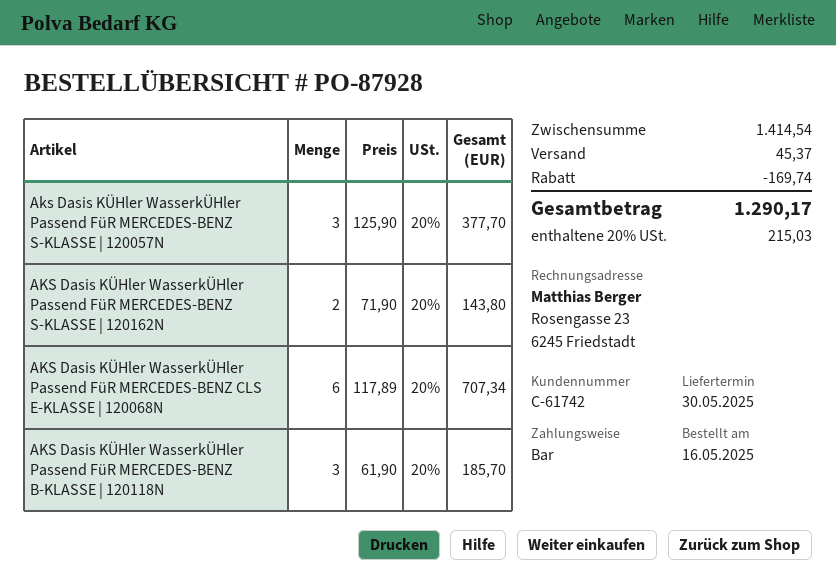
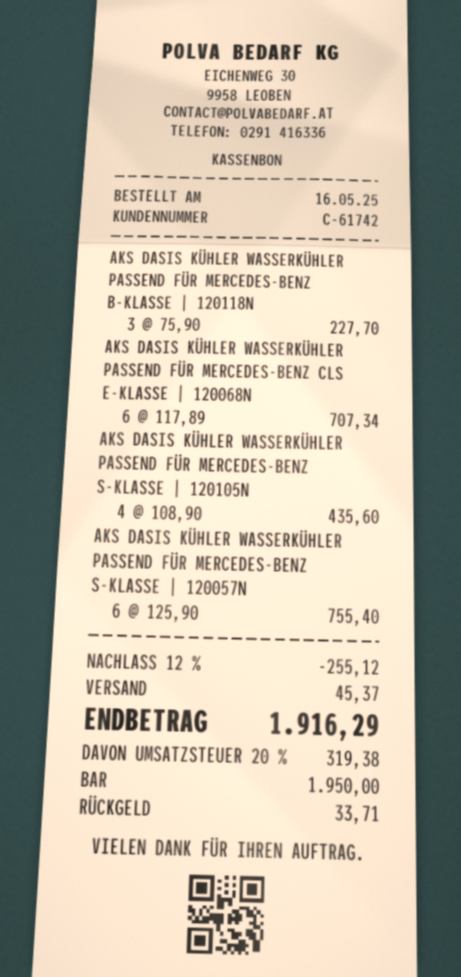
Aks Dasis KÜHler WasserkÜHler Passend FüR MERCEDES-BENZ S-KLASSE | 120057N: 3 x 125.90 = 377.70 -> 6 x 125.90 = 755.40
AKS Dasis KÜHler WasserkÜHler Passend FüR MERCEDES-BENZ S-KLASSE | 120162N: 2 x 71.90 = 143.80 -> none
AKS Dasis KÜHler WasserkÜHler Passend FüR MERCEDES-BENZ B-KLASSE | 120118N: 3 x 61.90 = 185.70 -> 3 x 75.90 = 227.70
AKS DASIS KÜHLER WASSERKÜHLER PASSEND FÜR MERCEDES-BENZ S-KLASSE | 120105N: none -> 4 x 108.90 = 435.60
discount: 169.74 -> 255.12
tax: 20% = 215.03 -> 20% = 319.38
total: 1290.17 -> 1916.29

